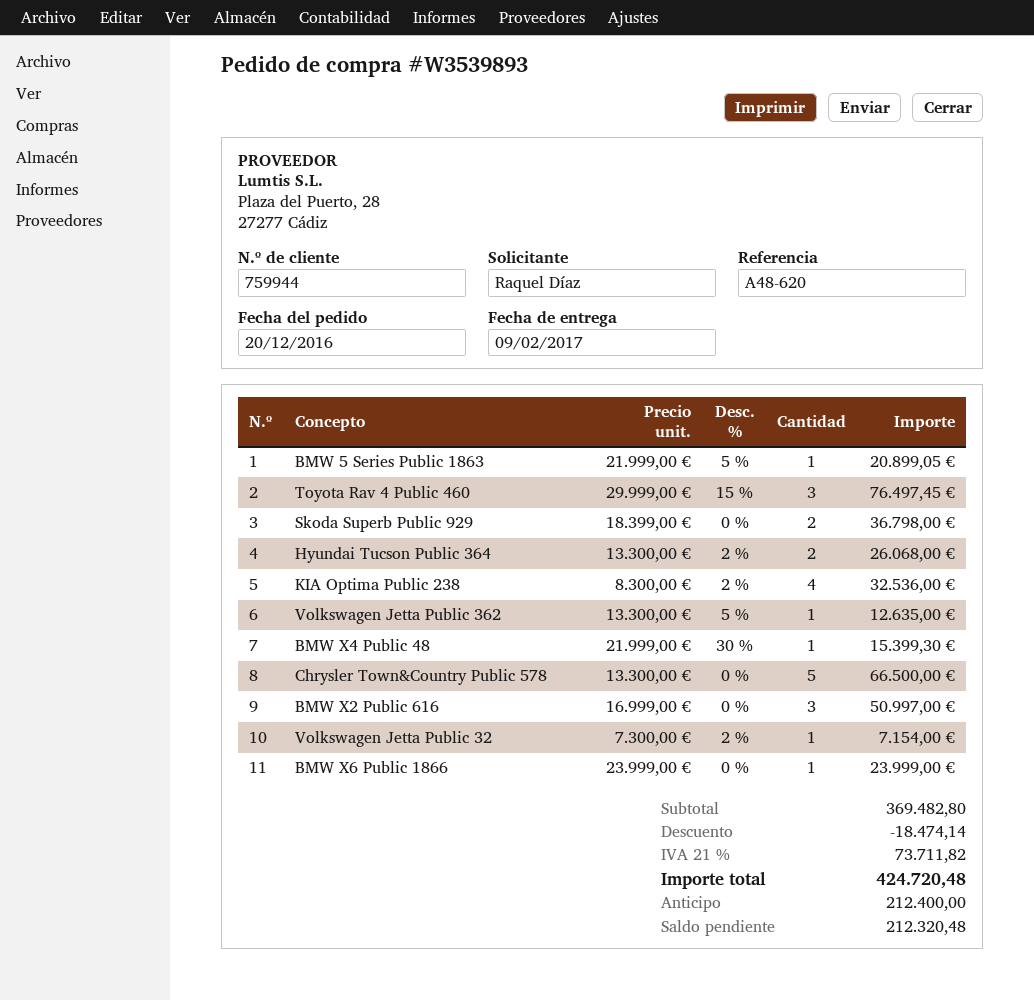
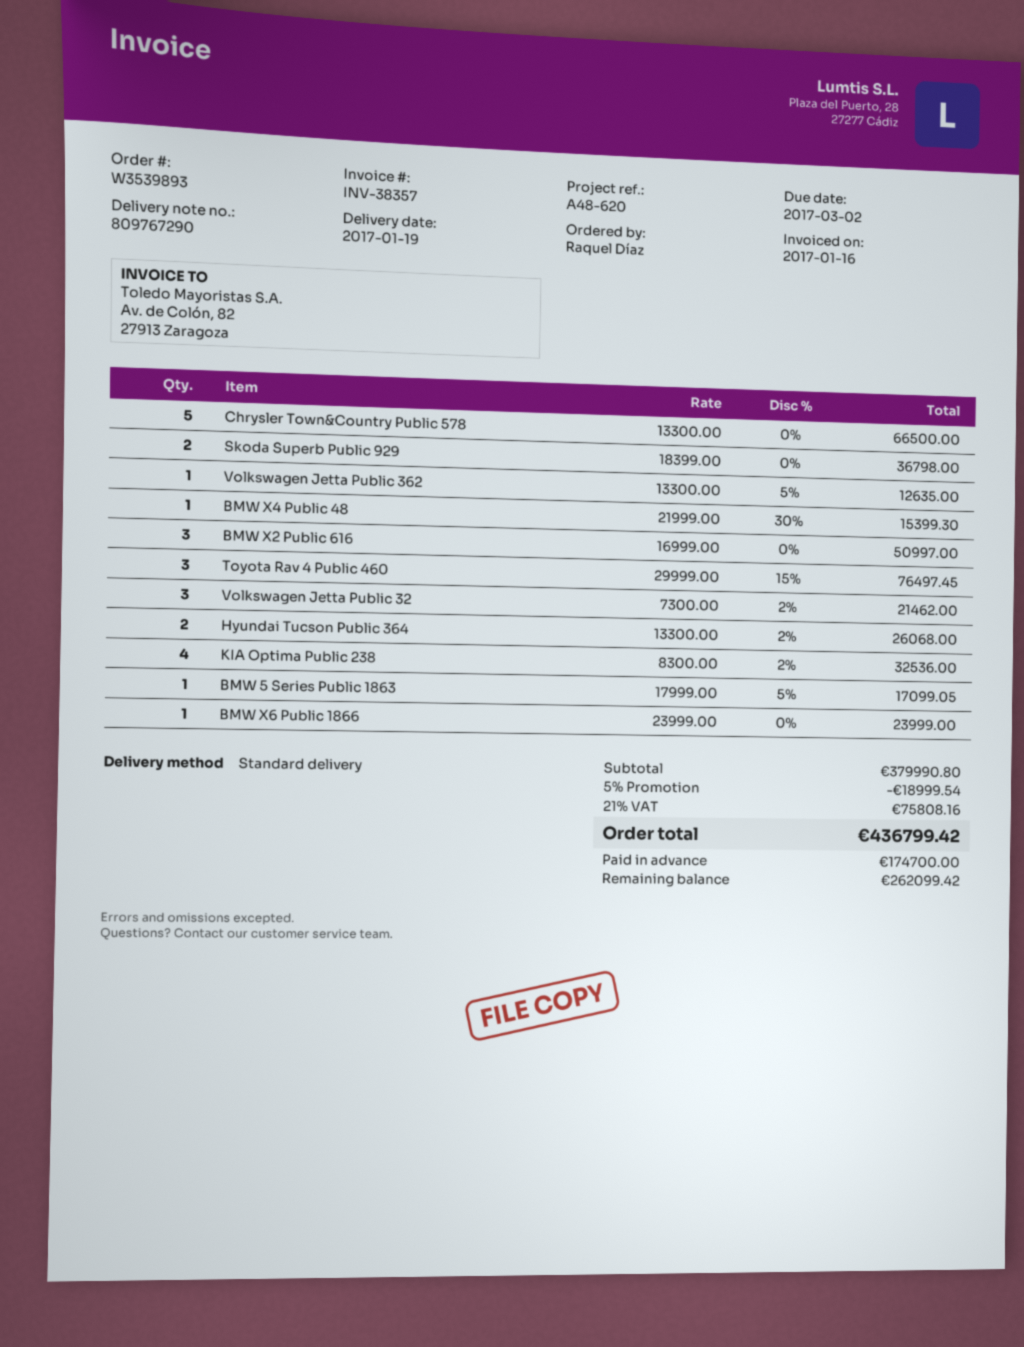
delivery date: 2017-02-09 -> 2017-01-19
BMW 5 Series Public 1863: 1 x 21999.00 - 5% = 20899.05 -> 1 x 17999.00 - 5% = 17099.05
Volkswagen Jetta Public 32: 1 x 7300.00 - 2% = 7154.00 -> 3 x 7300.00 - 2% = 21462.00
subtotal: 369482.80 -> 379990.80
discount: 18474.14 -> 18999.54
tax: 21% = 73711.82 -> 21% = 75808.16
total: 424720.48 -> 436799.42
deposit: 212400.00 -> 174700.00
balance: 212320.48 -> 262099.42

